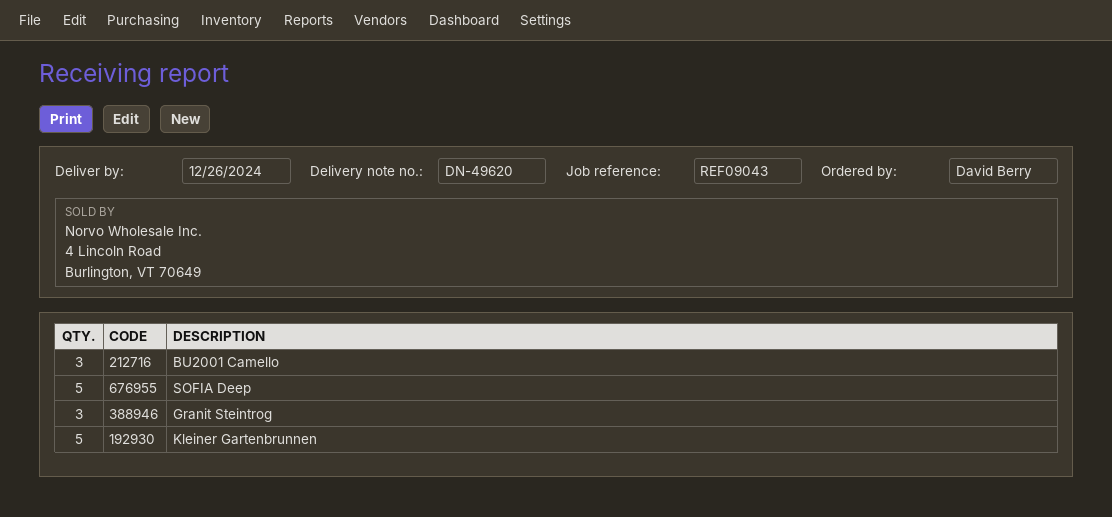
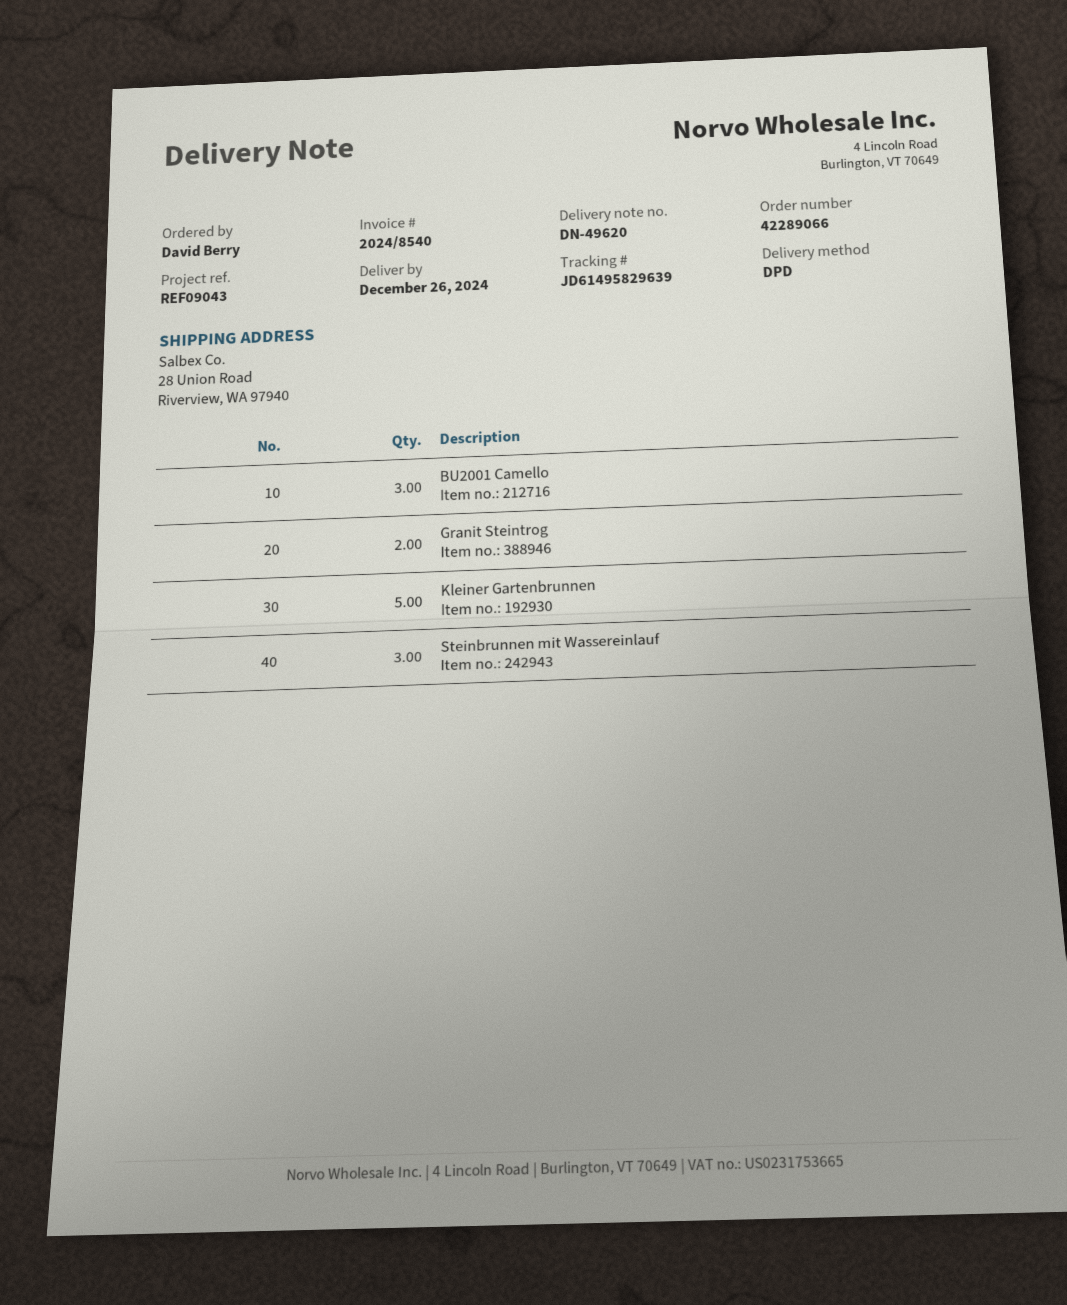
SOFIA Deep: 5 -> none
Granit Steintrog: 3 -> 2
Steinbrunnen mit Wassereinlauf: none -> 3

